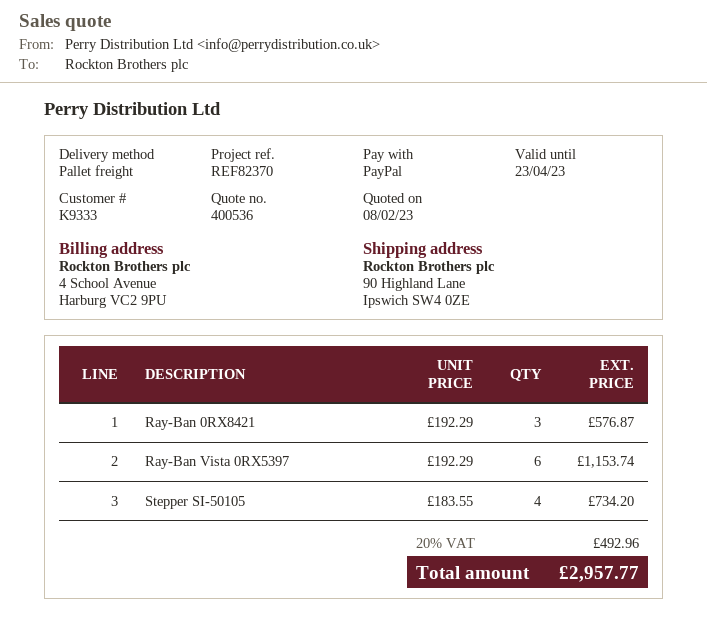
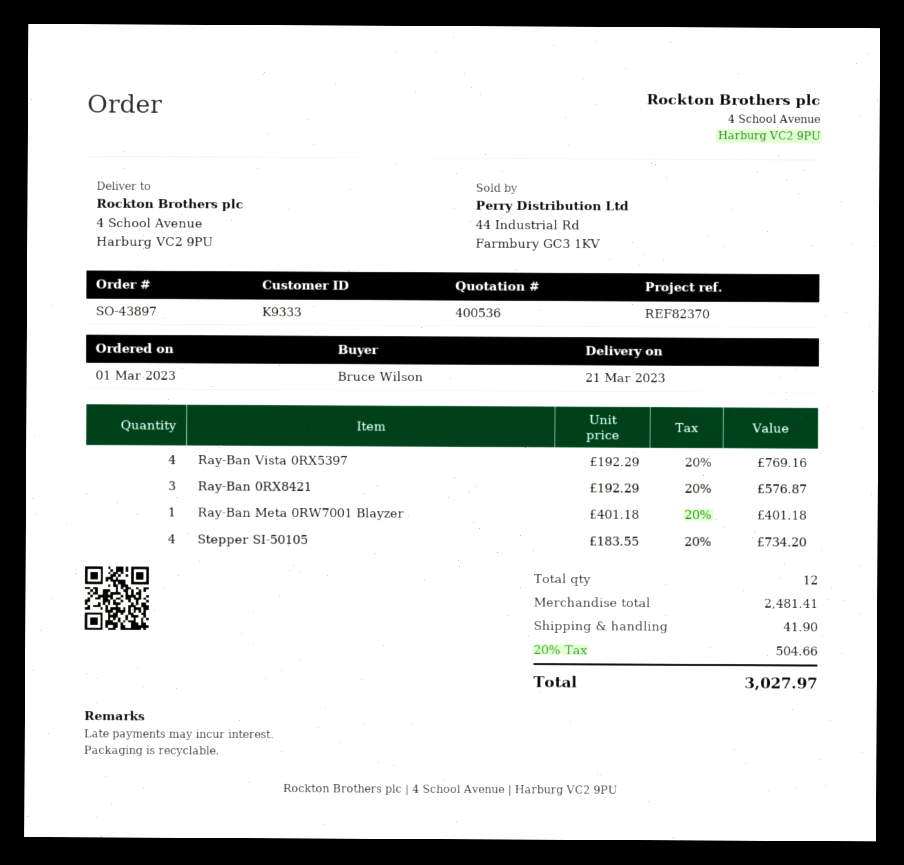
ship to: 90 Highland Lane, Ipswich SW4 0ZE -> 4 School Avenue, Harburg VC2 9PU
Ray-Ban Vista 0RX5397: 6 x 192.29 = 1153.74 -> 4 x 192.29 = 769.16
Ray-Ban Meta 0RW7001 Blayzer: none -> 1 x 401.18 = 401.18
shipping: none -> 41.90
tax: 20% = 492.96 -> 20% = 504.66
total: 2957.77 -> 3027.97

